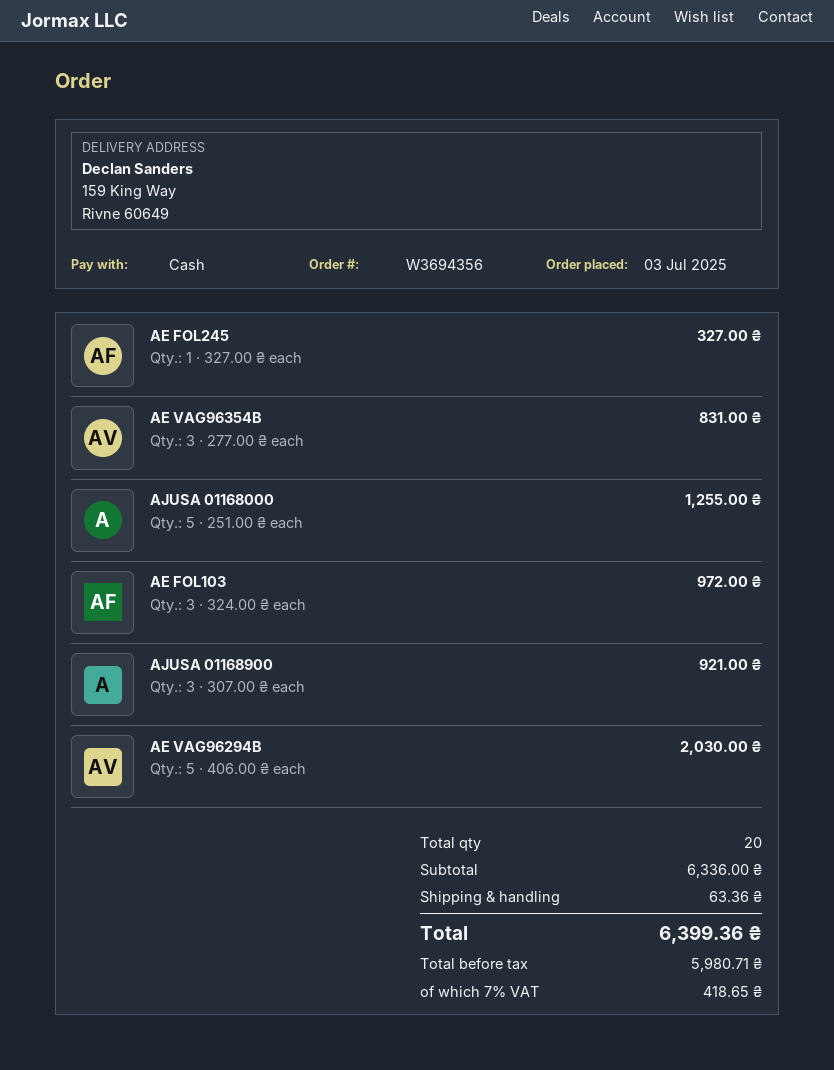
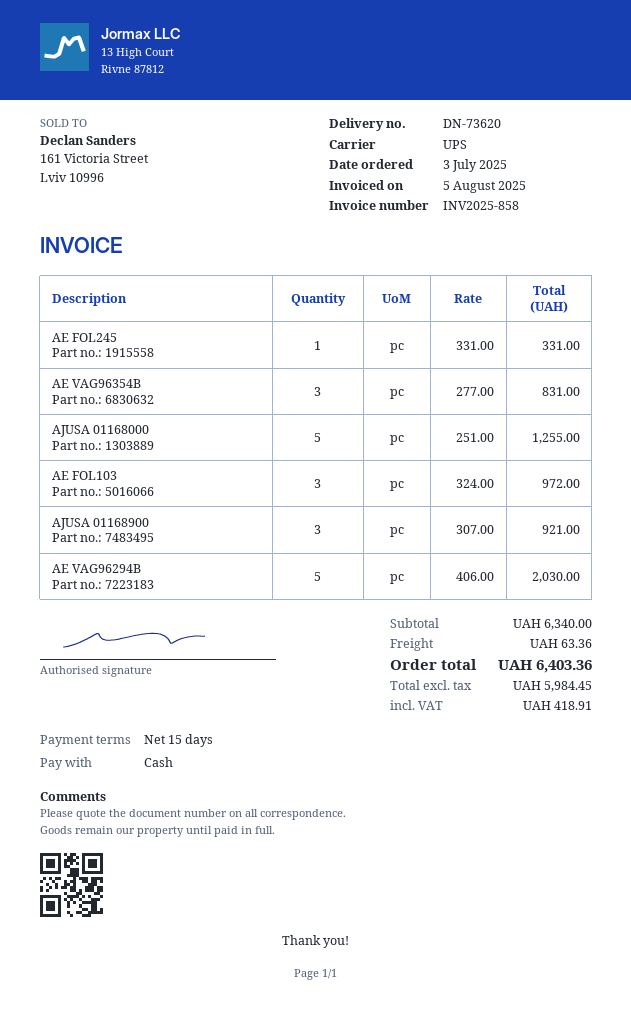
AE FOL245: 1 x 327.00 = 327.00 -> 1 x 331.00 = 331.00
subtotal: 6336.00 -> 6340.00
net: 5980.71 -> 5984.45
tax: 418.65 -> 418.91
total: 6399.36 -> 6403.36

